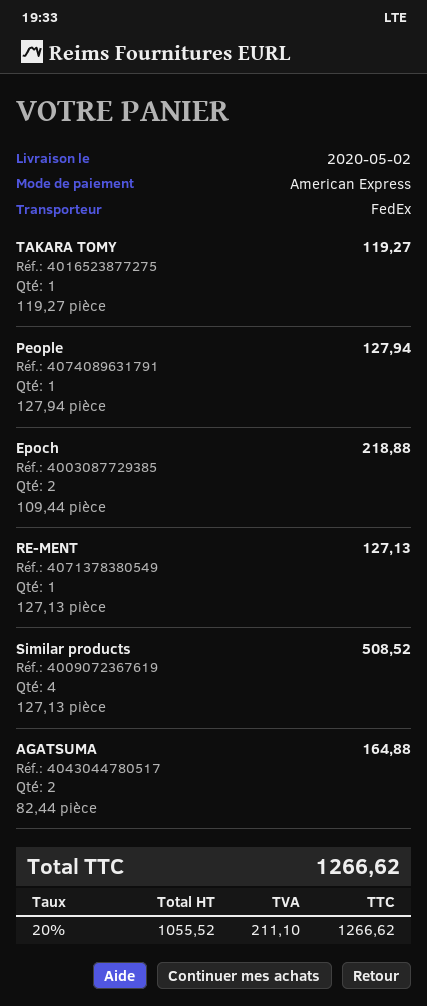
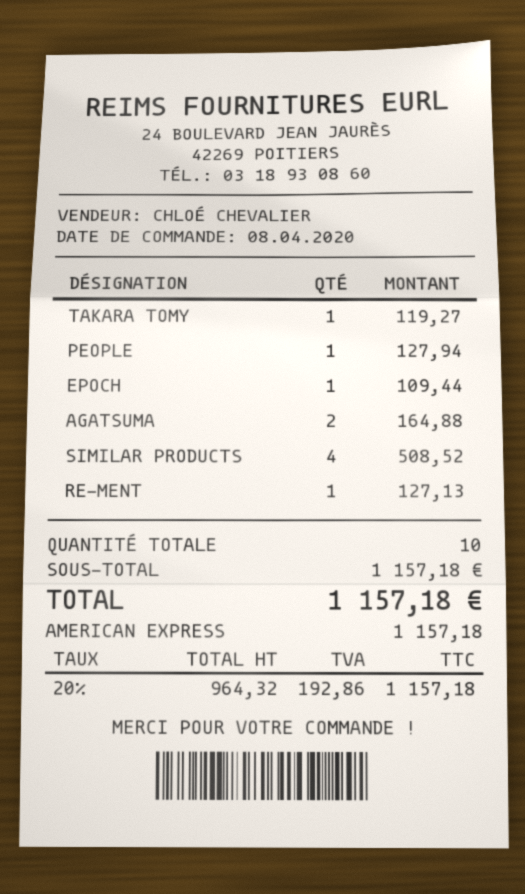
Epoch: 2 for 218.88 -> 1 for 109.44
net: 1055.52 -> 964.32
tax: 20% = 211.10 -> 20% = 192.86
total: 1266.62 -> 1157.18

